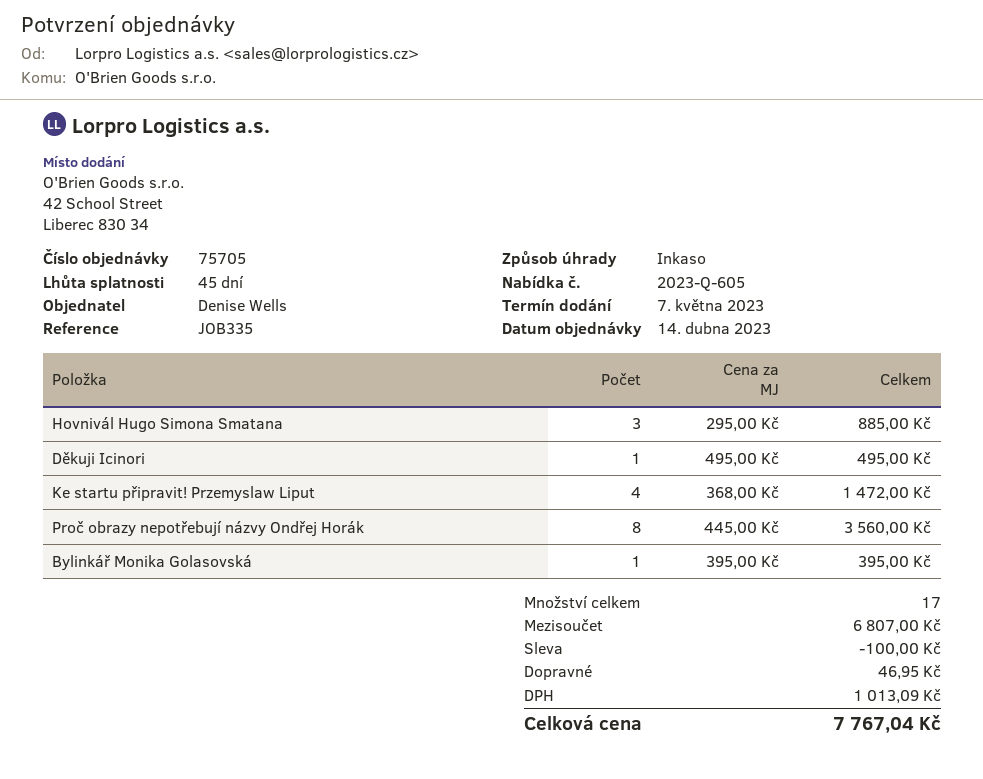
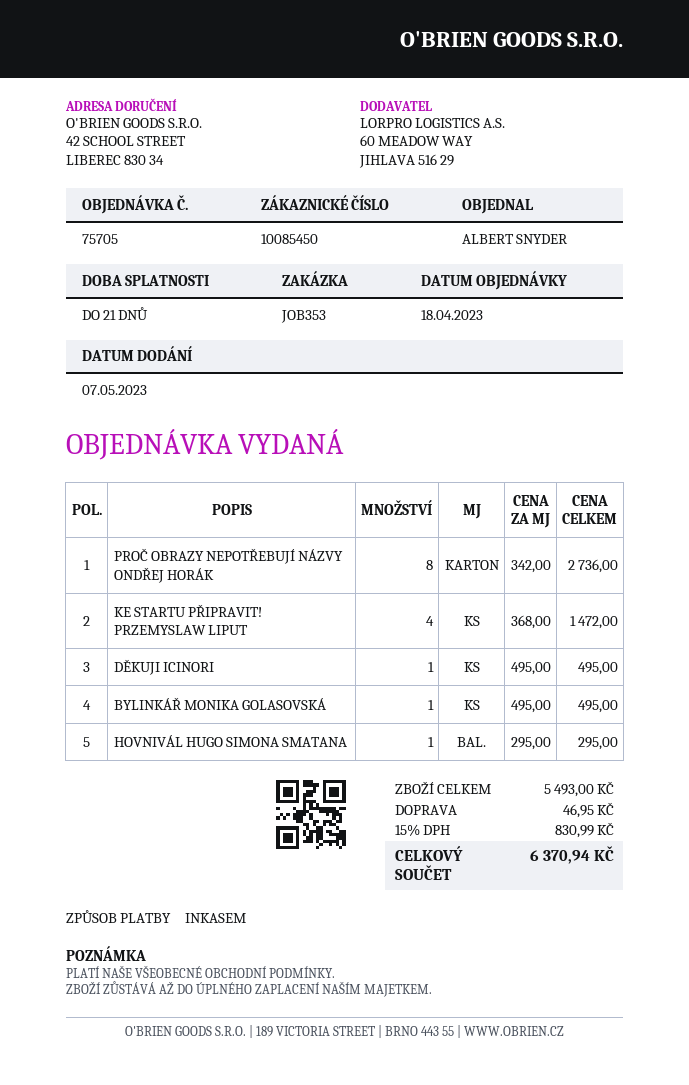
order date: 2023-04-14 -> 2023-04-18
payment terms: 45 days -> 21 days
reference: JOB335 -> JOB353
ordered by: Denise Wells -> ALBERT SNYDER
Hovnivál Hugo Simona Smatana: 3 x 295.00 = 885.00 -> 1 x 295.00 = 295.00
Proč obrazy nepotřebují názvy Ondřej Horák: 8 x 445.00 = 3560.00 -> 8 x 342.00 = 2736.00
Bylinkář Monika Golasovská: 1 x 395.00 = 395.00 -> 1 x 495.00 = 495.00
subtotal: 6807.00 -> 5493.00
discount: 100.00 -> none
tax: 1013.09 -> 830.99
total: 7767.04 -> 6370.94

